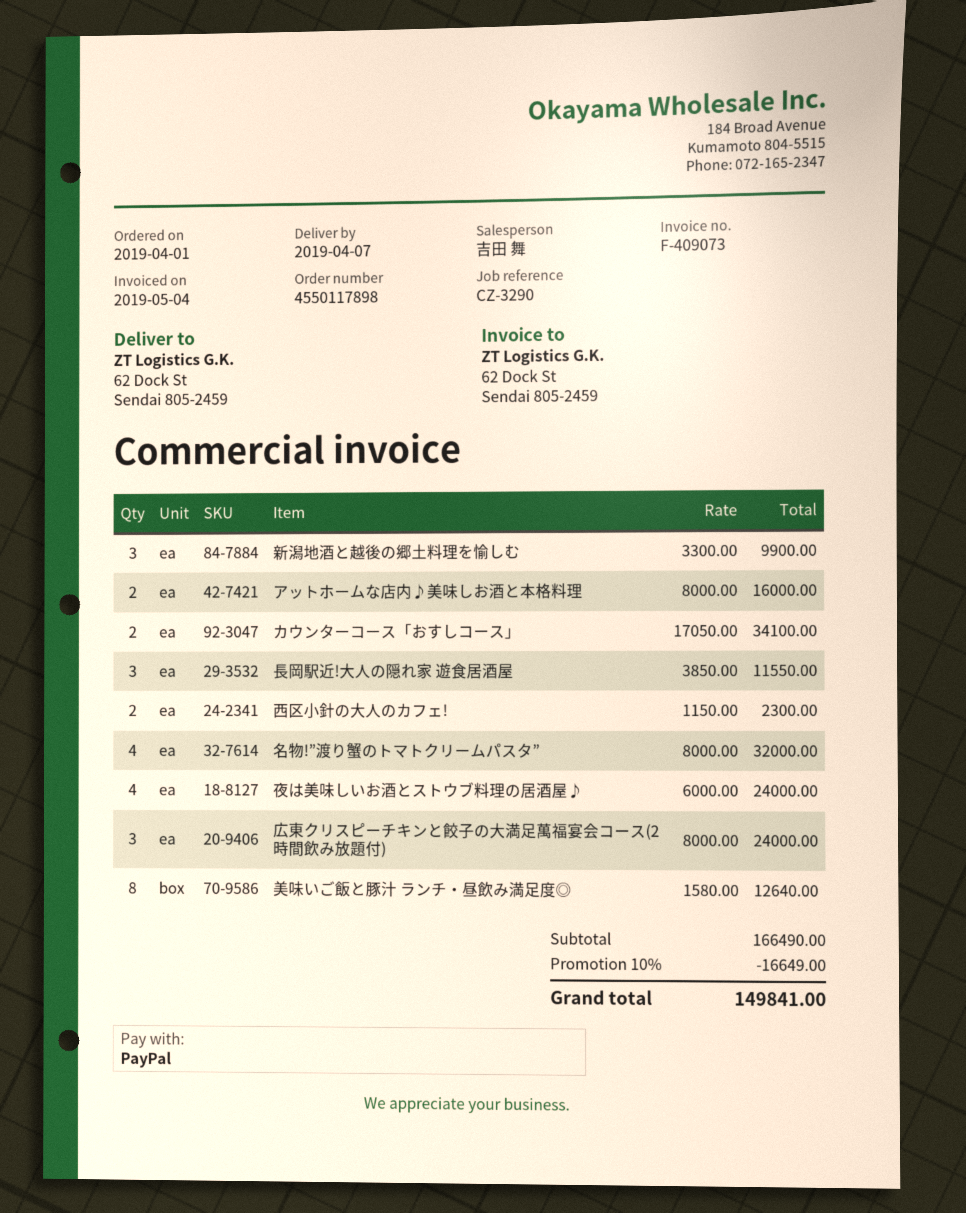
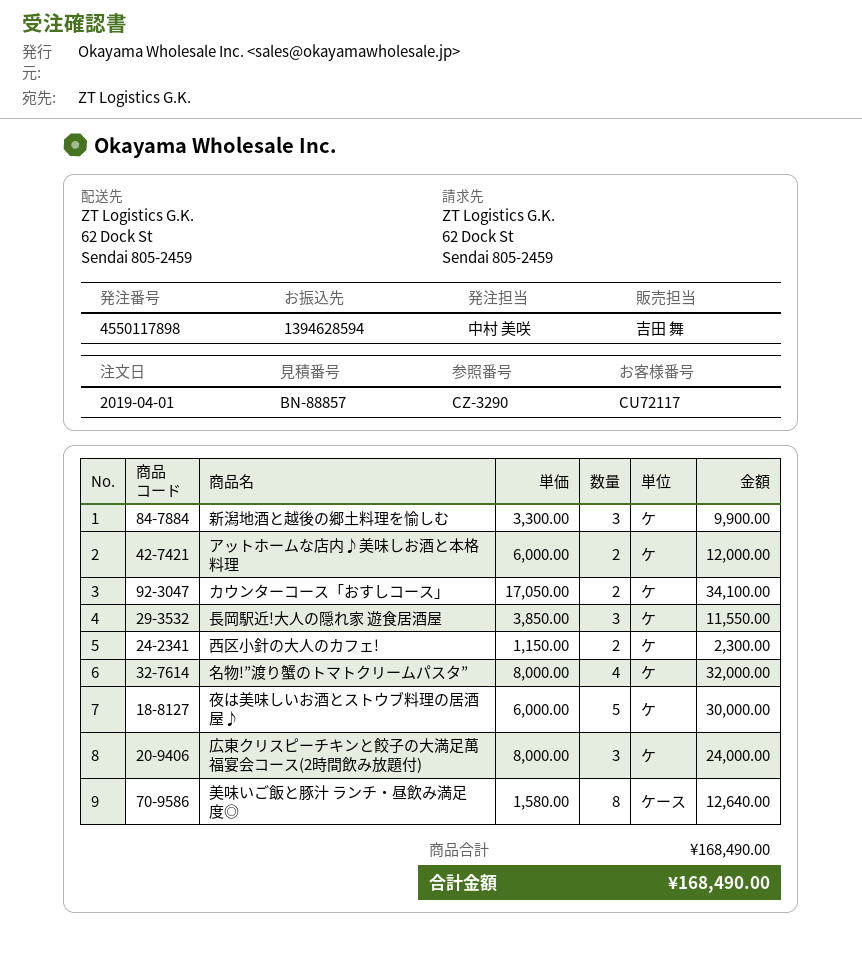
アットホームな店内♪美味しお酒と本格料理: 2 x 8000.00 = 16000.00 -> 2 x 6000.00 = 12000.00
夜は美味しいお酒とストウブ料理の居酒屋♪: 4 x 6000.00 = 24000.00 -> 5 x 6000.00 = 30000.00
subtotal: 166490.00 -> 168490.00
discount: 10% = 16649.00 -> none
total: 149841.00 -> 168490.00

